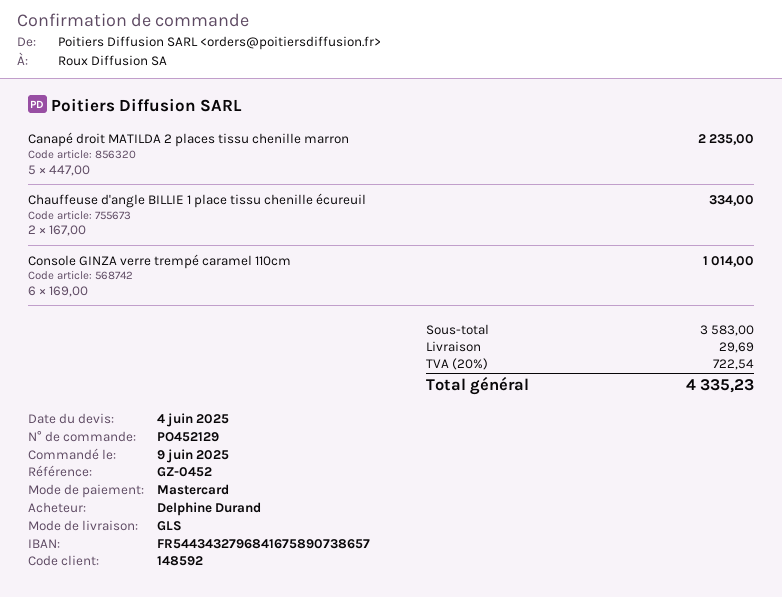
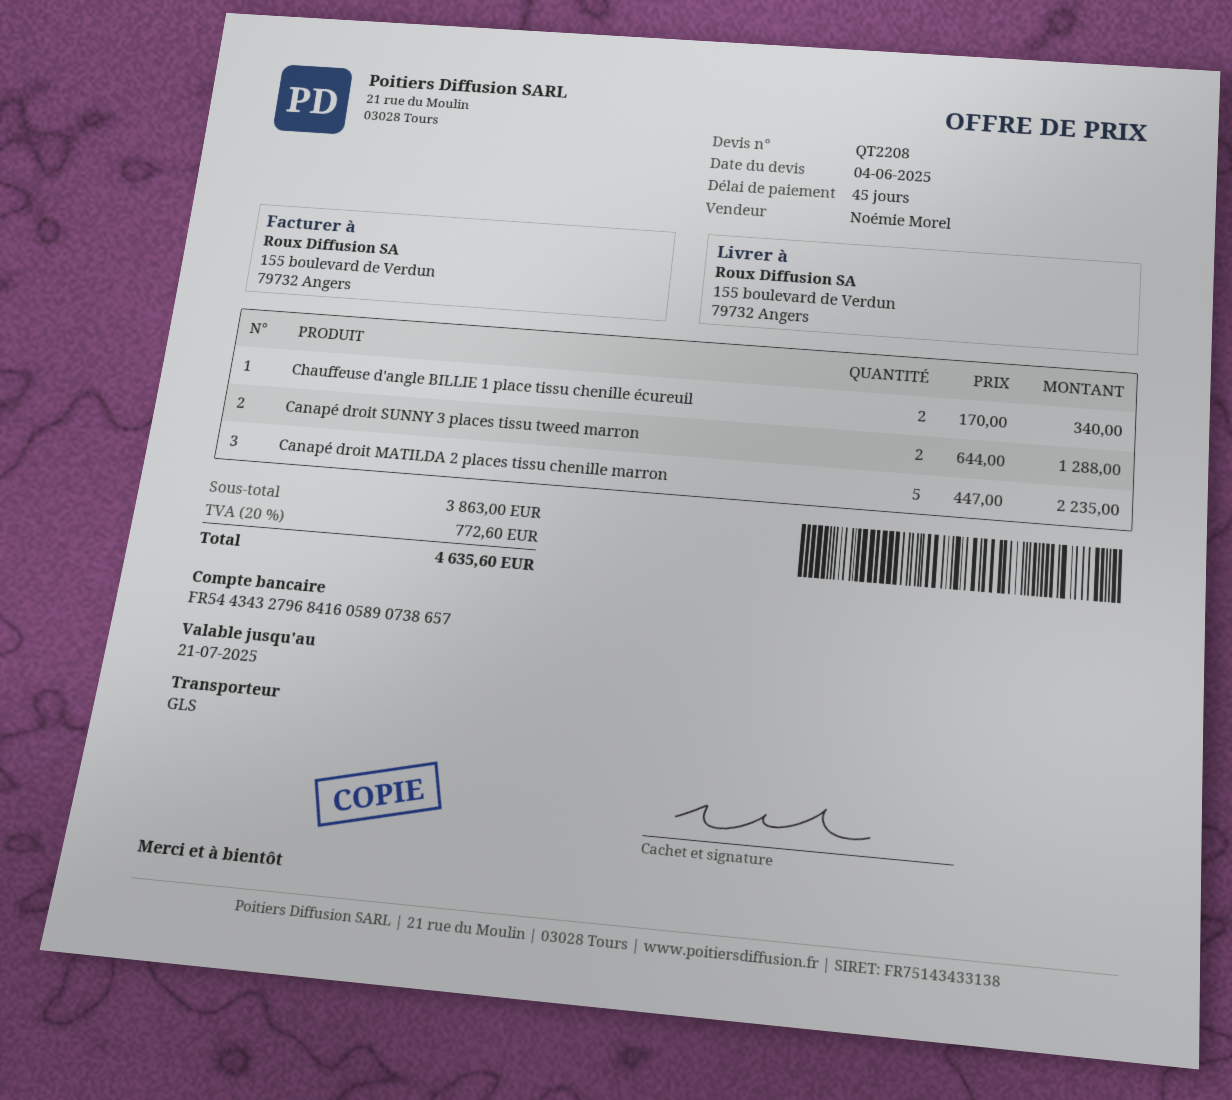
bank account: FR5443432796841675890738657 -> FR5443432796841605890738657
Chauffeuse d'angle BILLIE 1 place tissu chenille écureuil: 2 x 167.00 = 334.00 -> 2 x 170.00 = 340.00
Console GINZA verre trempé caramel 110cm: 6 x 169.00 = 1014.00 -> none
Canapé droit SUNNY 3 places tissu tweed marron: none -> 2 x 644.00 = 1288.00
subtotal: 3583.00 -> 3863.00
shipping: 29.69 -> none
tax: 20% = 722.54 -> 20% = 772.60
total: 4335.23 -> 4635.60

